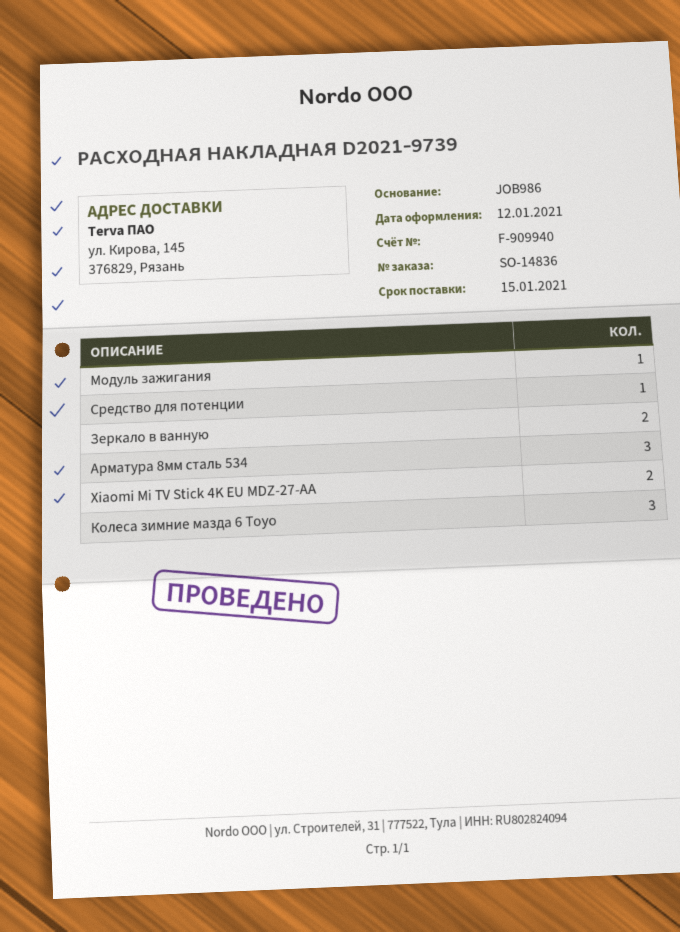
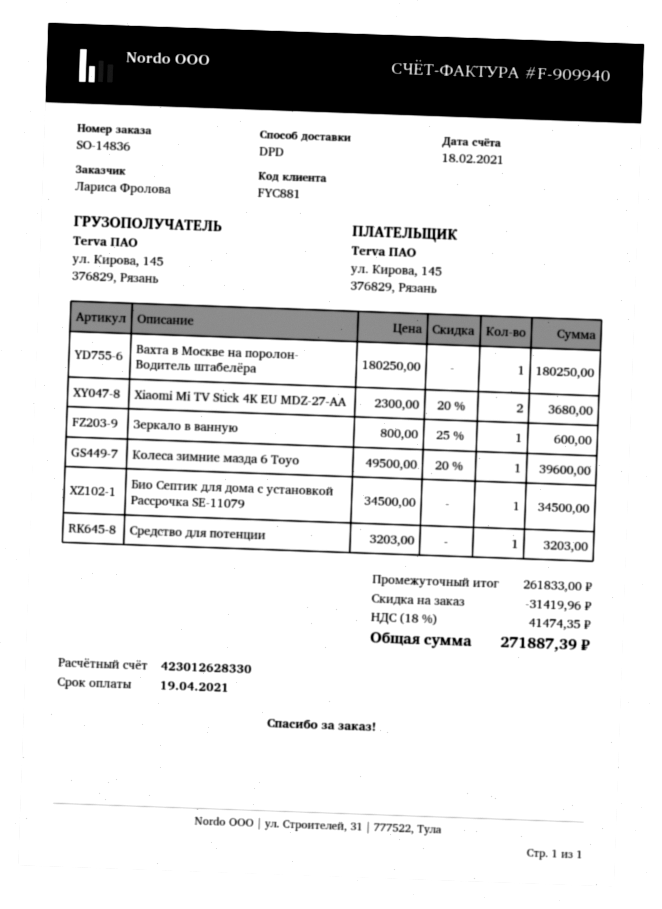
Модуль зажигания: 1 -> none
Зеркало в ванную: 2 -> 1
Арматура 8мм сталь 534: 3 -> none
Колеса зимние мазда 6 Toyo: 3 -> 1
Вахта в Москве на поролон- Водитель штабелёра: none -> 1
Био Септик для дома с установкой Рассрочка SE-11079: none -> 1

